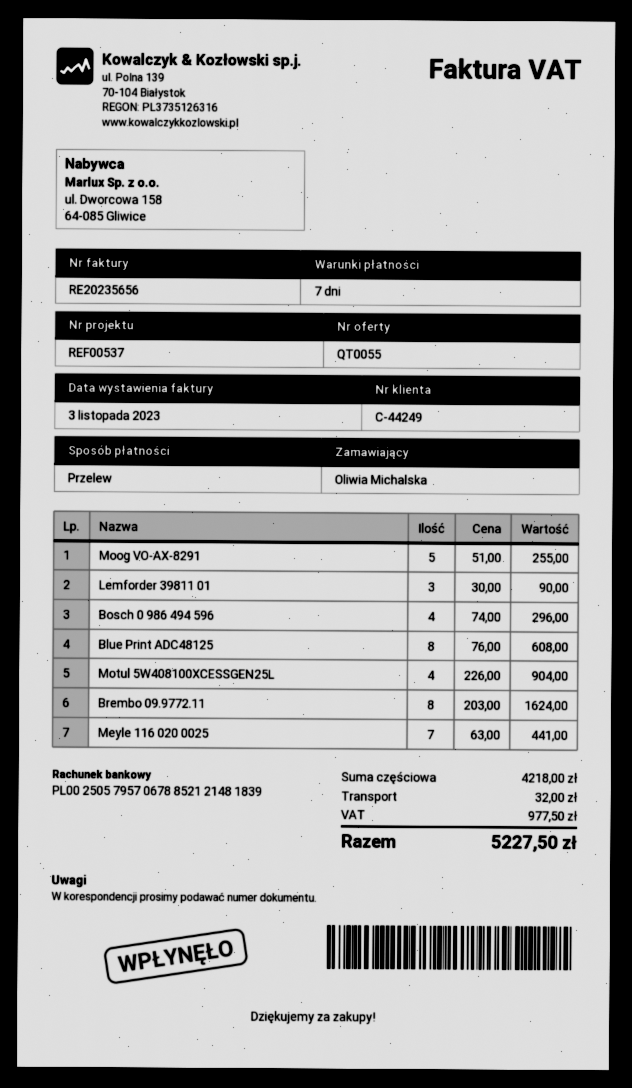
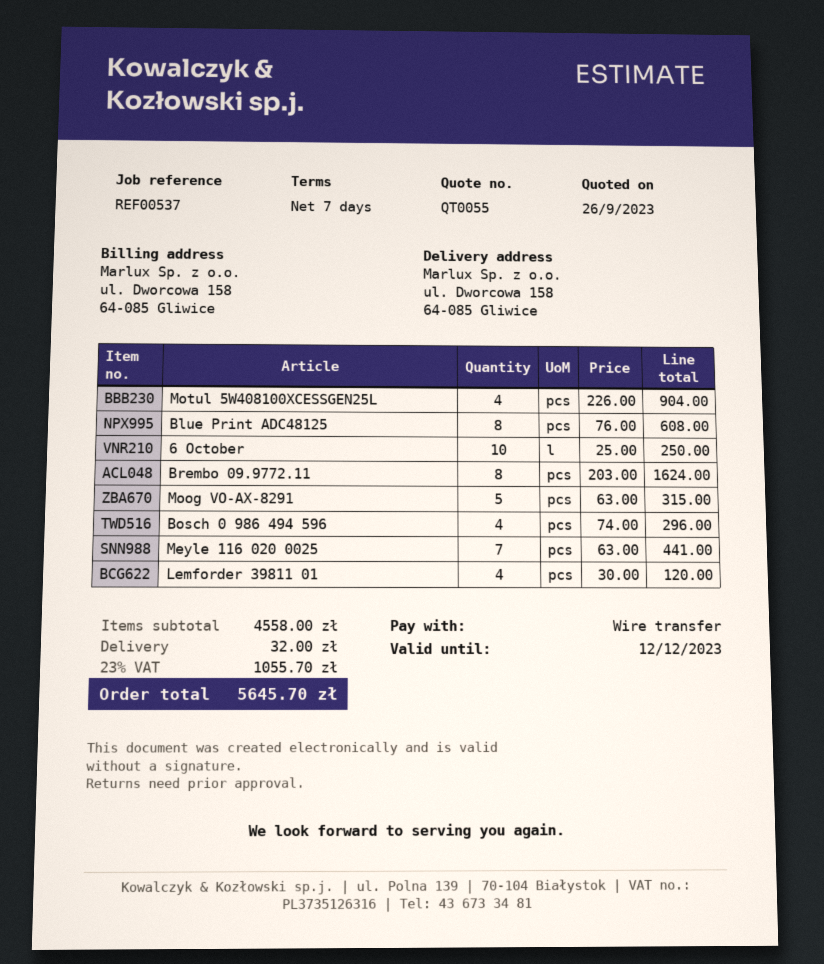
Moog VO-AX-8291: 5 x 51.00 = 255.00 -> 5 x 63.00 = 315.00
Lemforder 39811 01: 3 x 30.00 = 90.00 -> 4 x 30.00 = 120.00
6 October: none -> 10 x 25.00 = 250.00
subtotal: 4218.00 -> 4558.00
tax: 977.50 -> 1055.70
total: 5227.50 -> 5645.70

